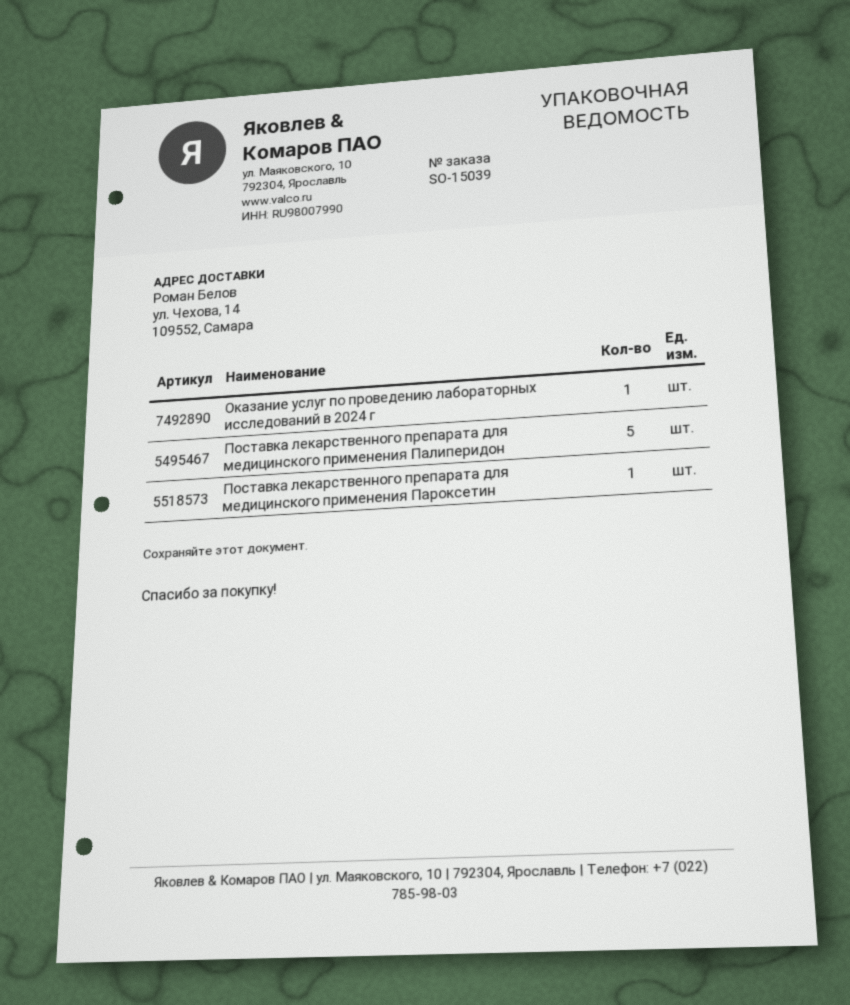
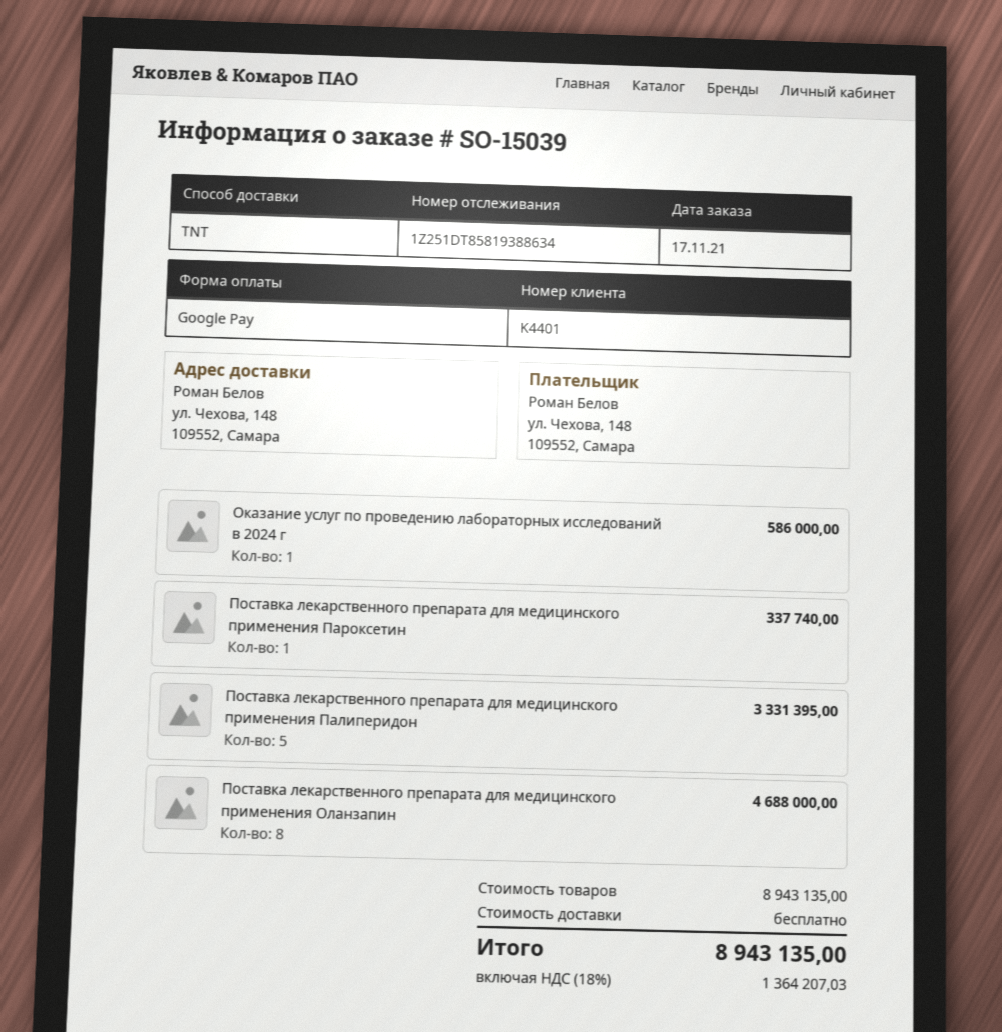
ship to: ул. Чехова, 14, 109552, Самара -> ул. Чехова, 148, 109552, Самара
Поставка лекарственного препарата для медицинского применения Оланзапин: none -> 8

